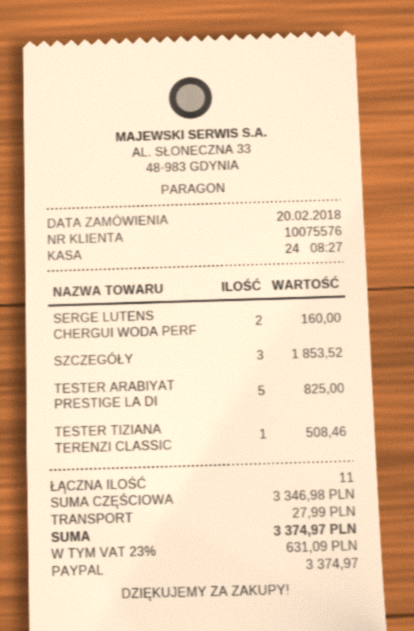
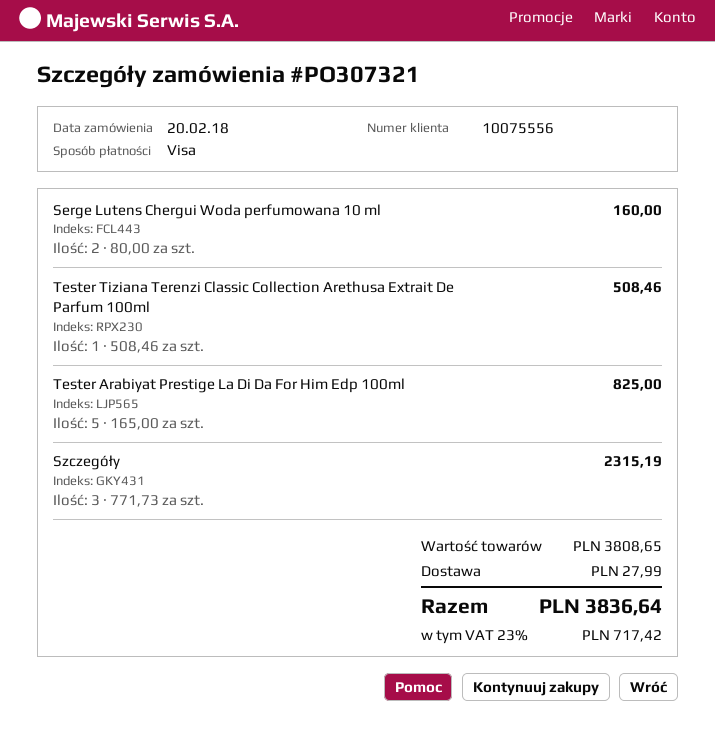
customer number: 10075576 -> 10075556
payment method: PayPal -> Visa
SZCZEGÓŁY: 3 for 1853.52 -> 3 for 2315.19
subtotal: 3346.98 -> 3808.65
tax: 23% = 631.09 -> 23% = 717.42
total: 3374.97 -> 3836.64

